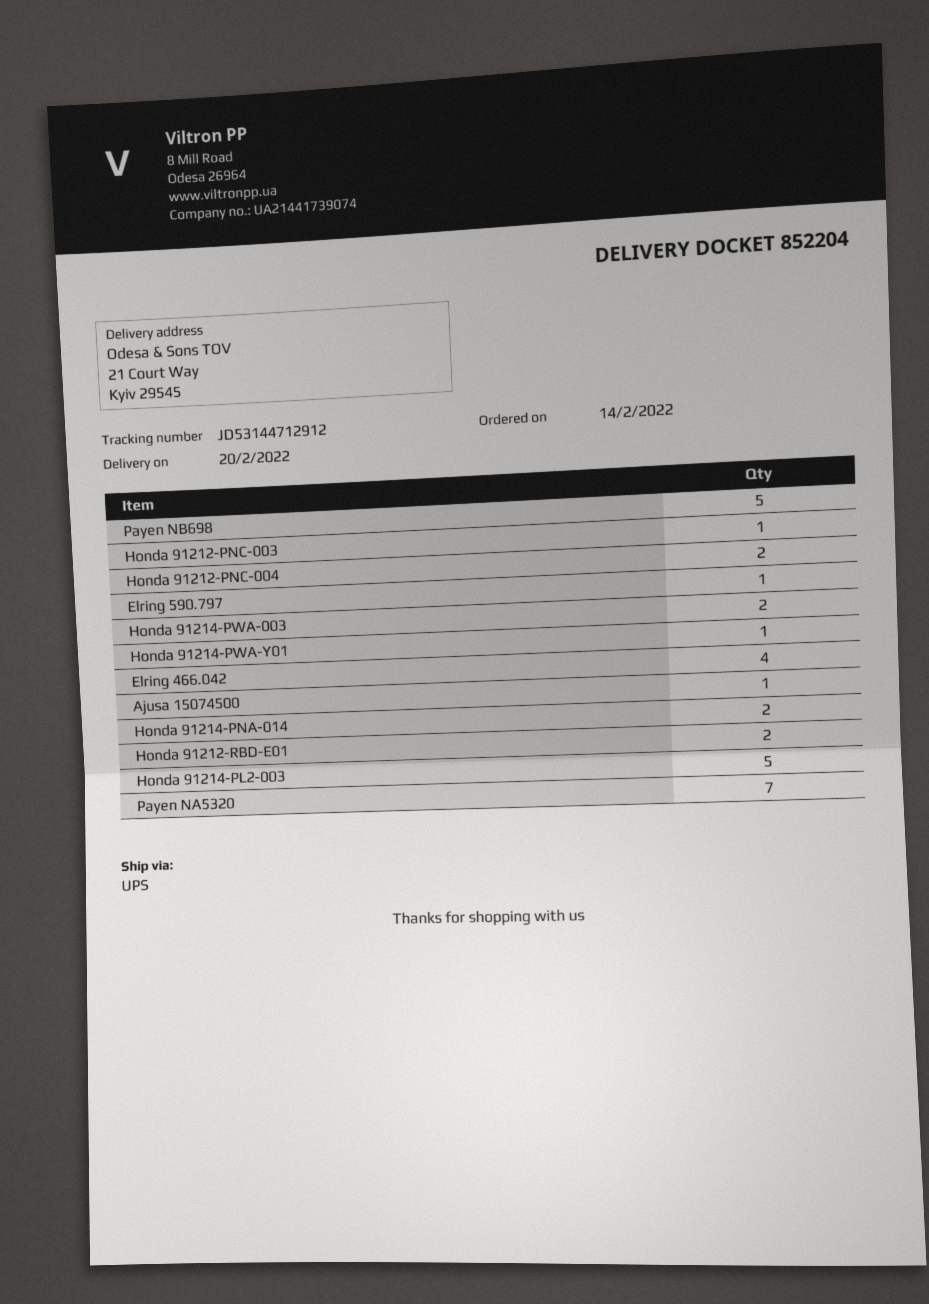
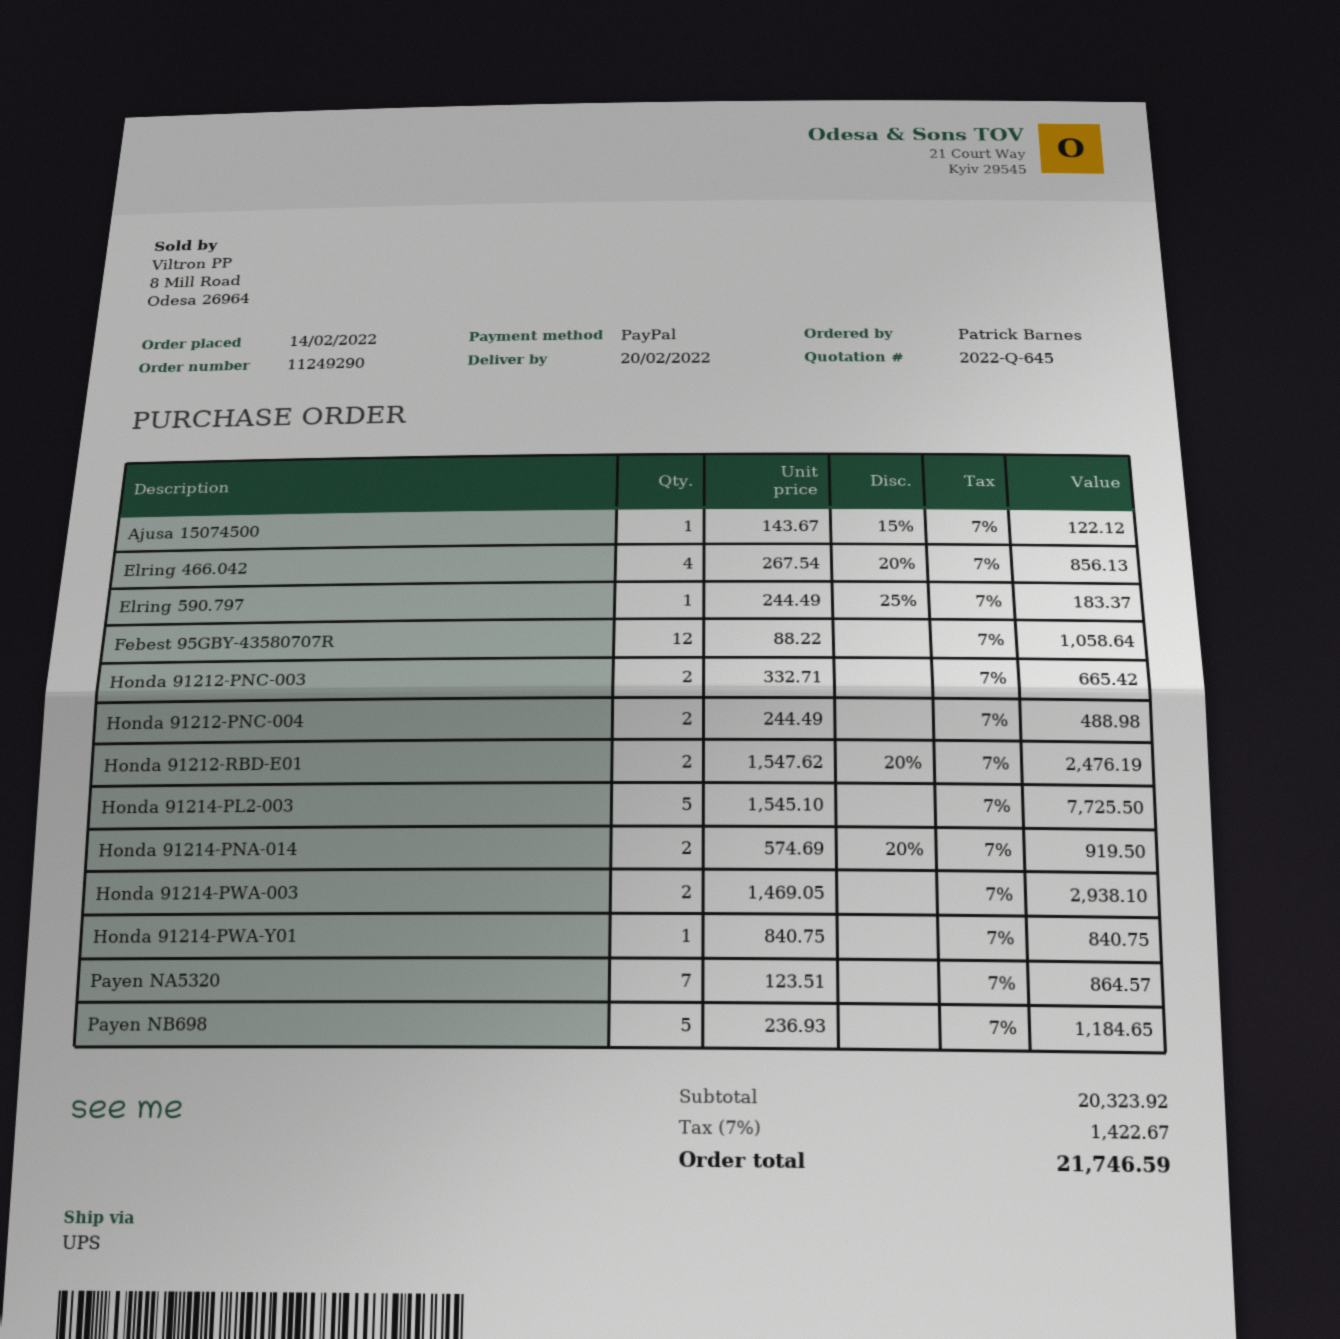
Honda 91212-PNC-003: 1 -> 2
Febest 95GBY-43580707R: none -> 12

